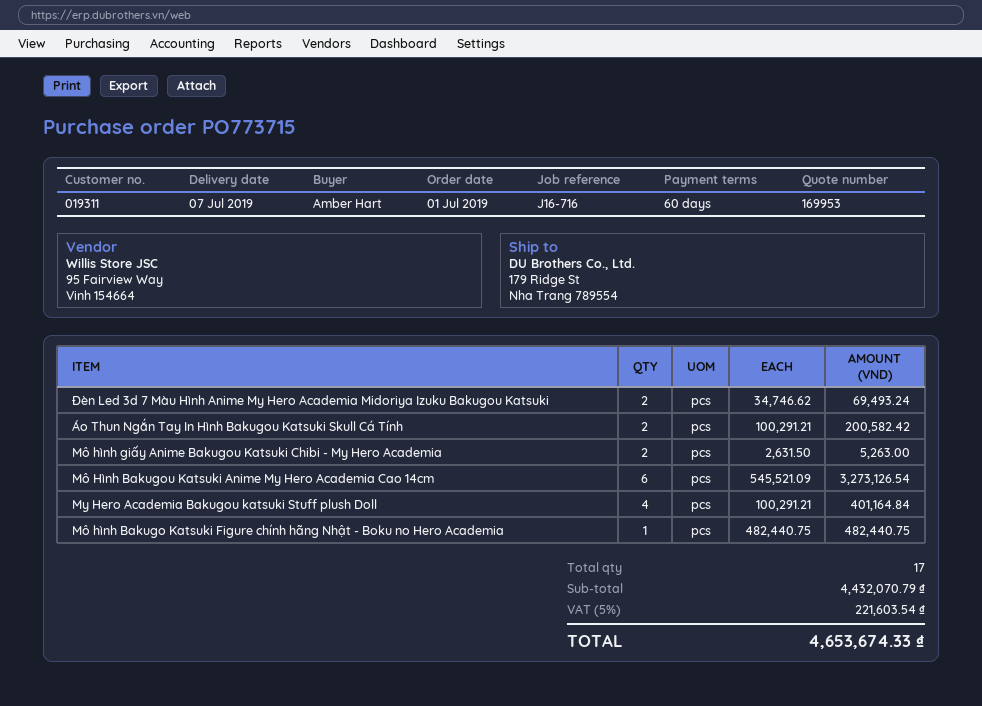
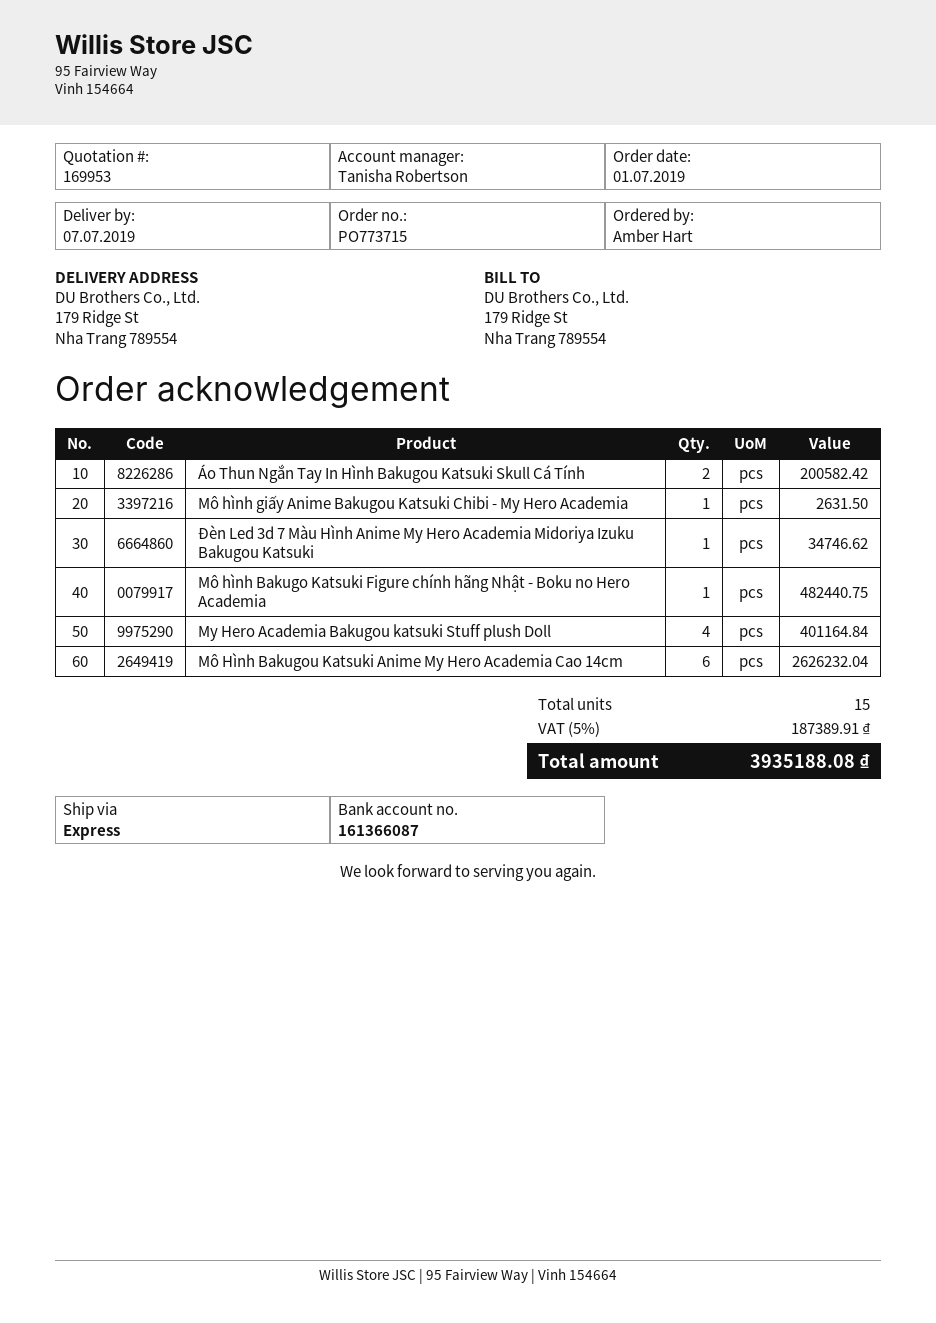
Đèn Led 3d 7 Màu Hình Anime My Hero Academia Midoriya Izuku Bakugou Katsuki: 2 for 69493.24 -> 1 for 34746.62
Mô hình giấy Anime Bakugou Katsuki Chibi - My Hero Academia: 2 for 5263.00 -> 1 for 2631.50
Mô Hình Bakugou Katsuki Anime My Hero Academia Cao 14cm: 6 for 3273126.54 -> 6 for 2626232.04
total quantity: 17 -> 15
tax: 5% = 221603.54 -> 5% = 187389.91
total: 4653674.33 -> 3935188.08

